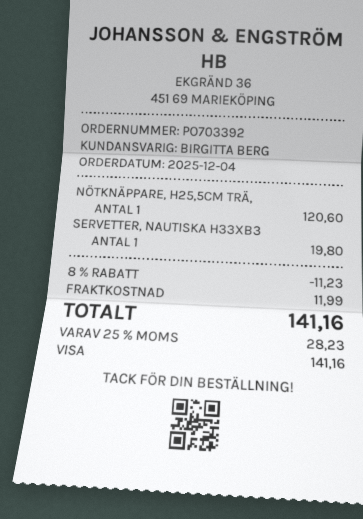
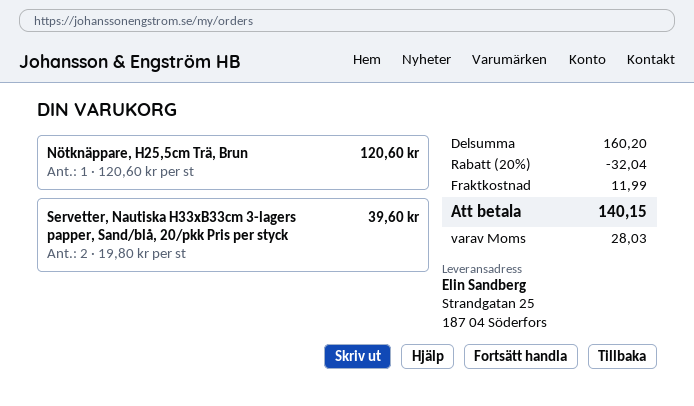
SERVETTER, NAUTISKA H33XB3: 1 for 19.80 -> 2 for 39.60
discount: 8% = 11.23 -> 20% = 32.04
tax: 28.23 -> 28.03
total: 141.16 -> 140.15

